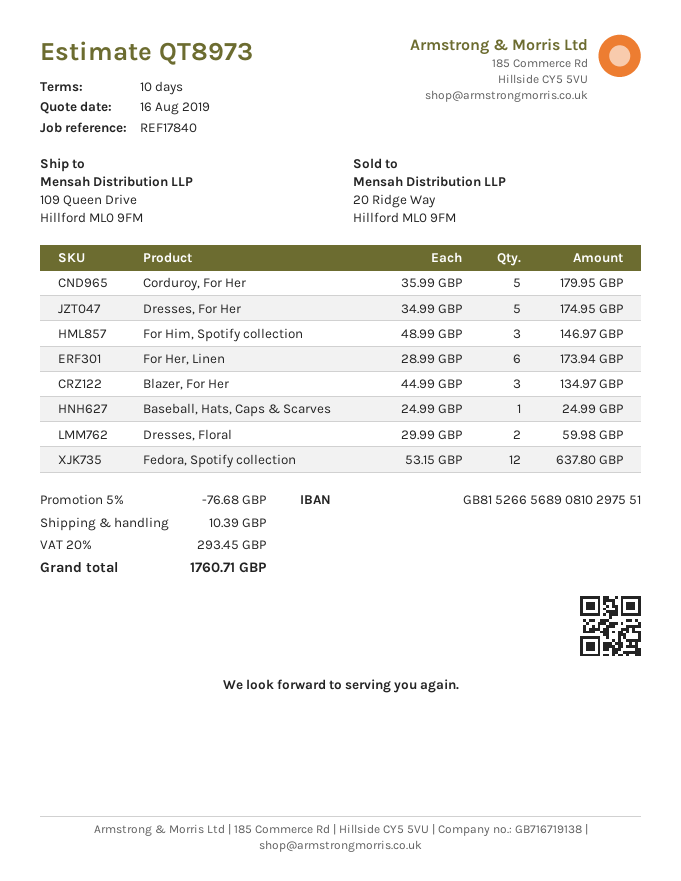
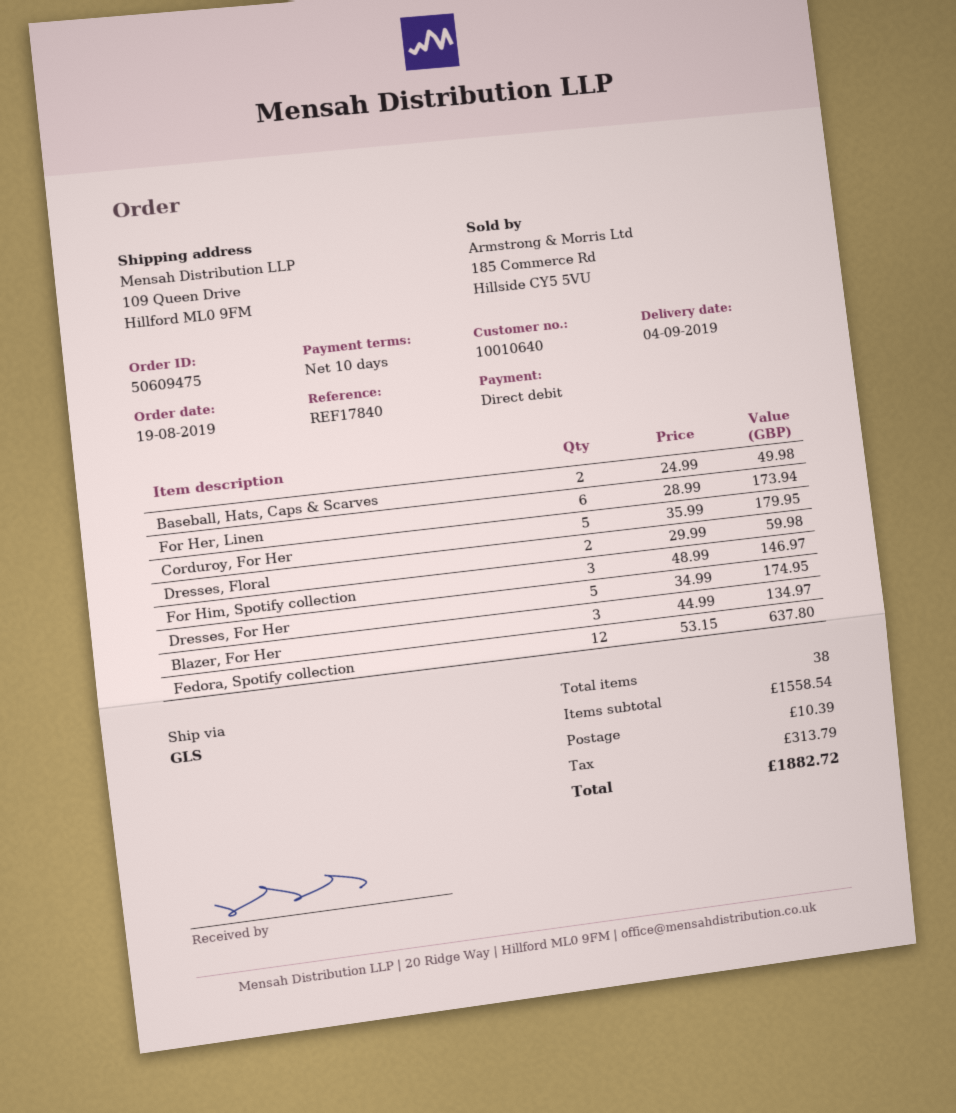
Baseball, Hats, Caps & Scarves: 1 x 24.99 = 24.99 -> 2 x 24.99 = 49.98
discount: 5% = 76.68 -> none
tax: 293.45 -> 313.79
total: 1760.71 -> 1882.72

